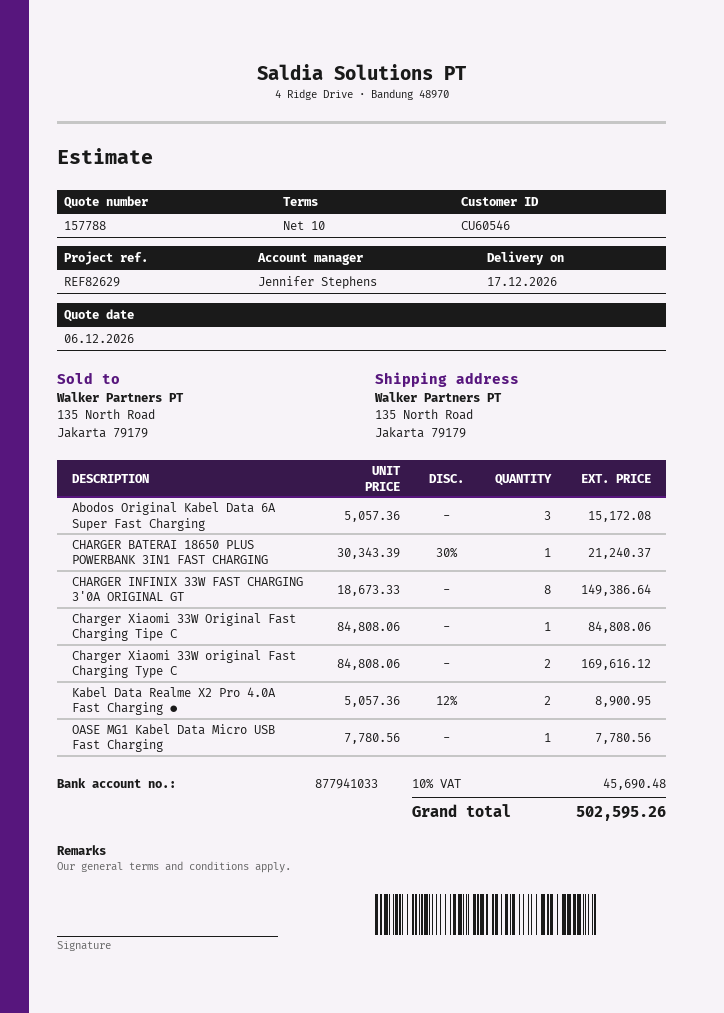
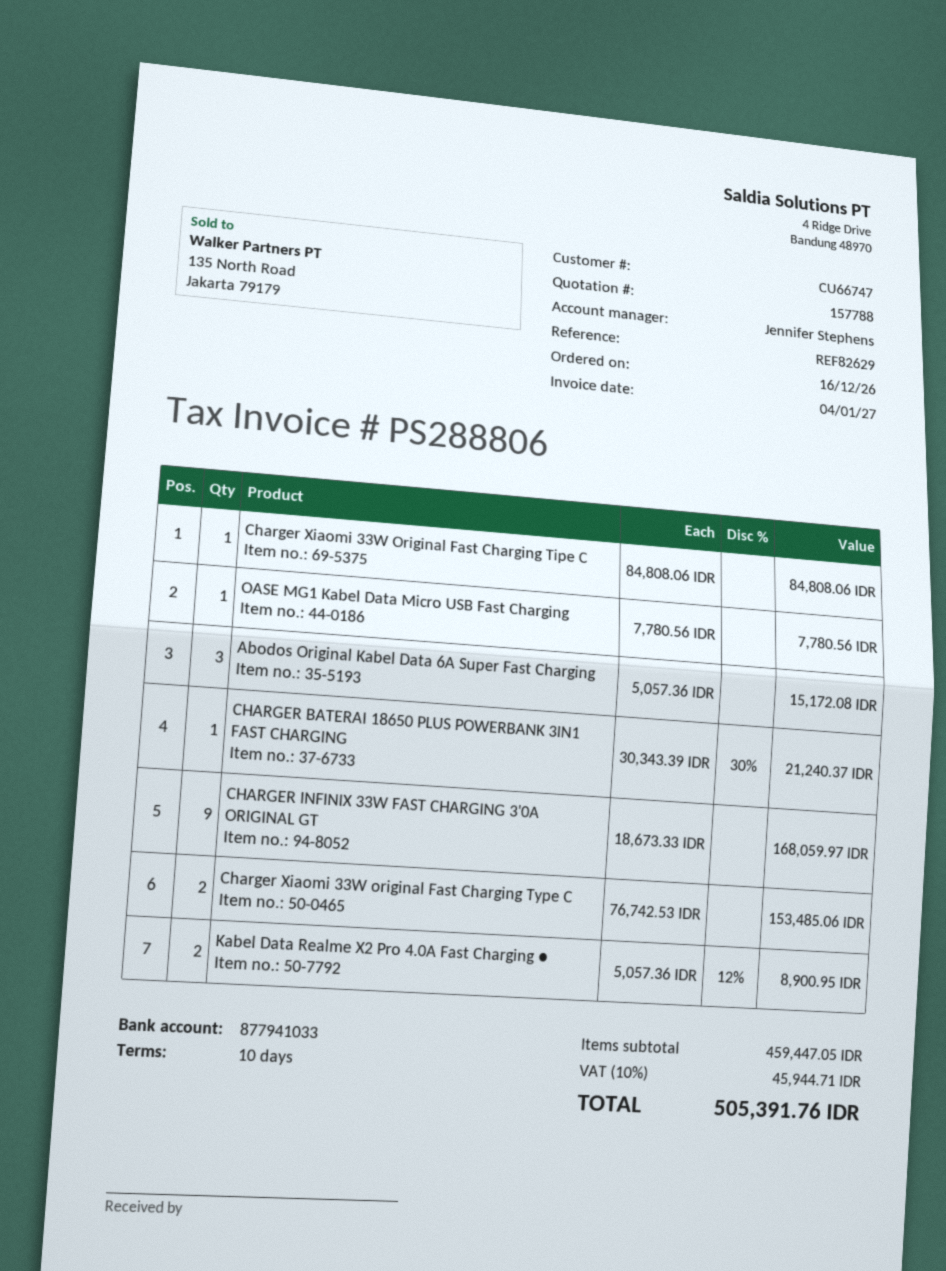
customer number: CU60546 -> CU66747
CHARGER INFINIX 33W FAST CHARGING 3'0A ORIGINAL GT: 8 x 18673.33 = 149386.64 -> 9 x 18673.33 = 168059.97
Charger Xiaomi 33W original Fast Charging Type C: 2 x 84808.06 = 169616.12 -> 2 x 76742.53 = 153485.06
tax: 10% = 45690.48 -> 10% = 45944.71
total: 502595.26 -> 505391.76

